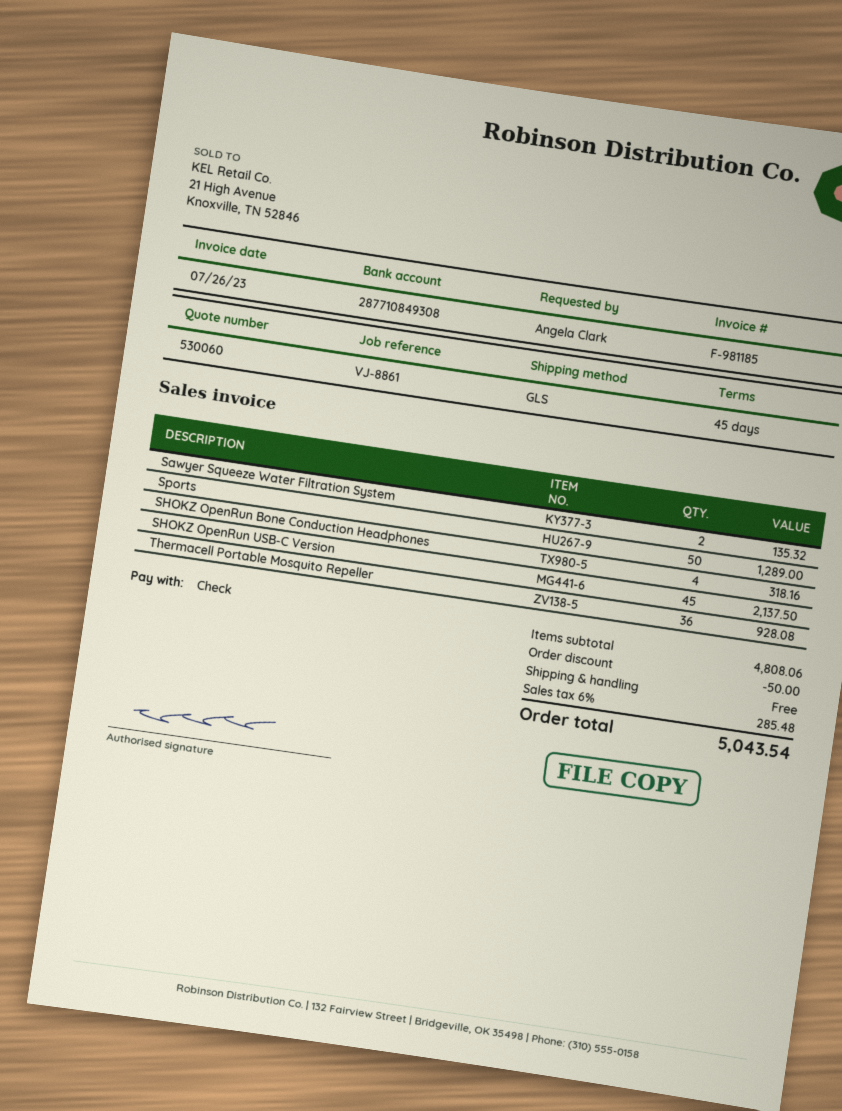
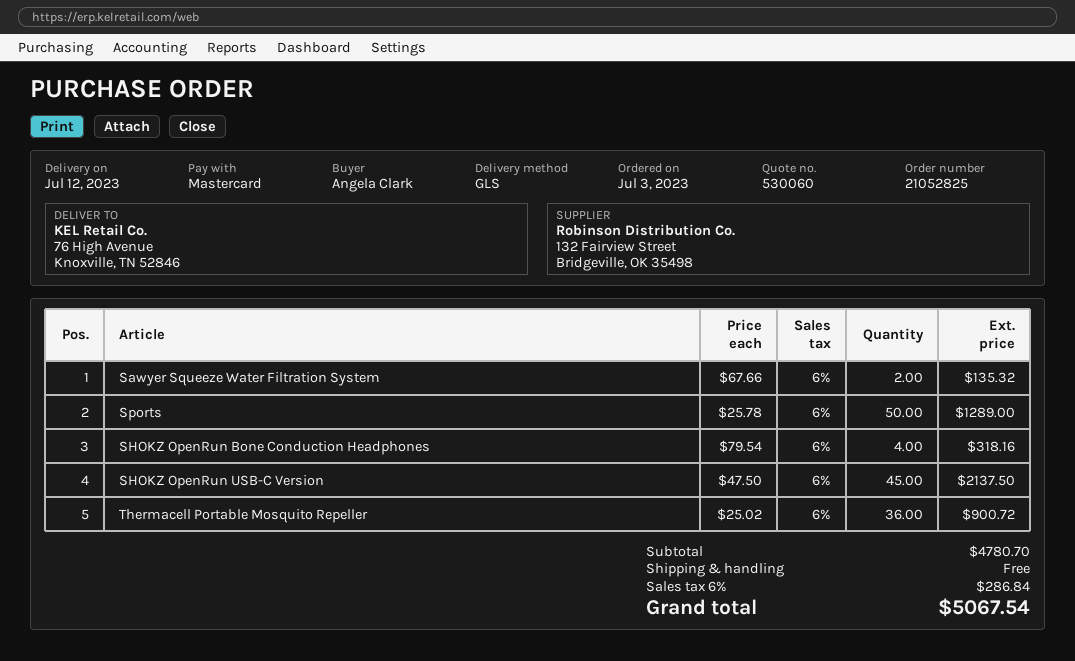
payment method: cheque -> Mastercard
Thermacell Portable Mosquito Repeller: 36 for 928.08 -> 36 for 900.72
subtotal: 4808.06 -> 4780.70
discount: 50.00 -> none
tax: 6% = 285.48 -> 6% = 286.84
total: 5043.54 -> 5067.54

